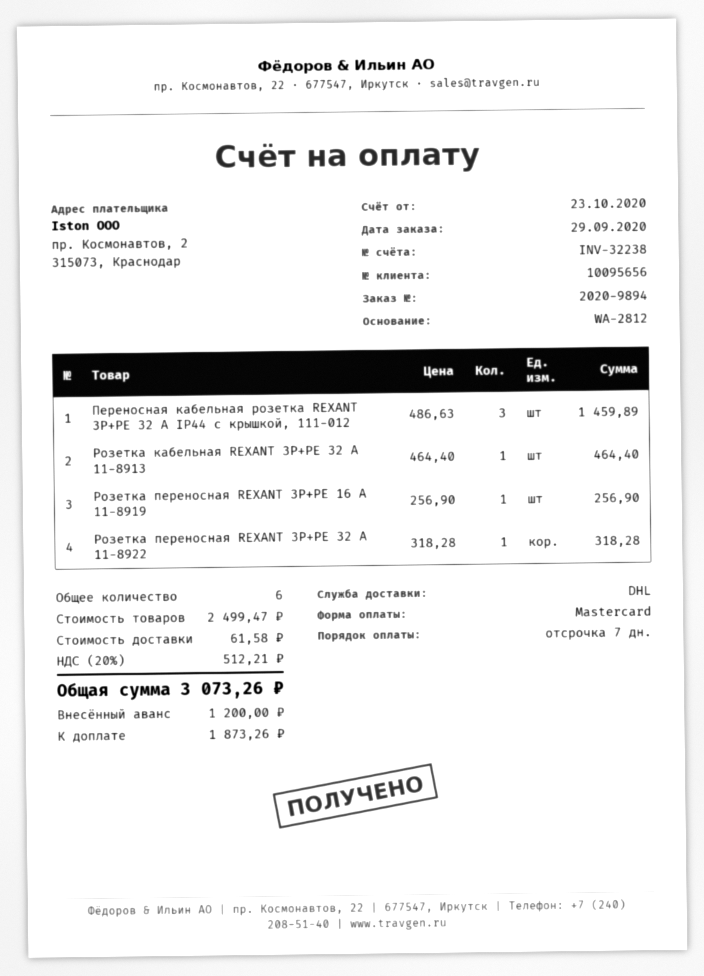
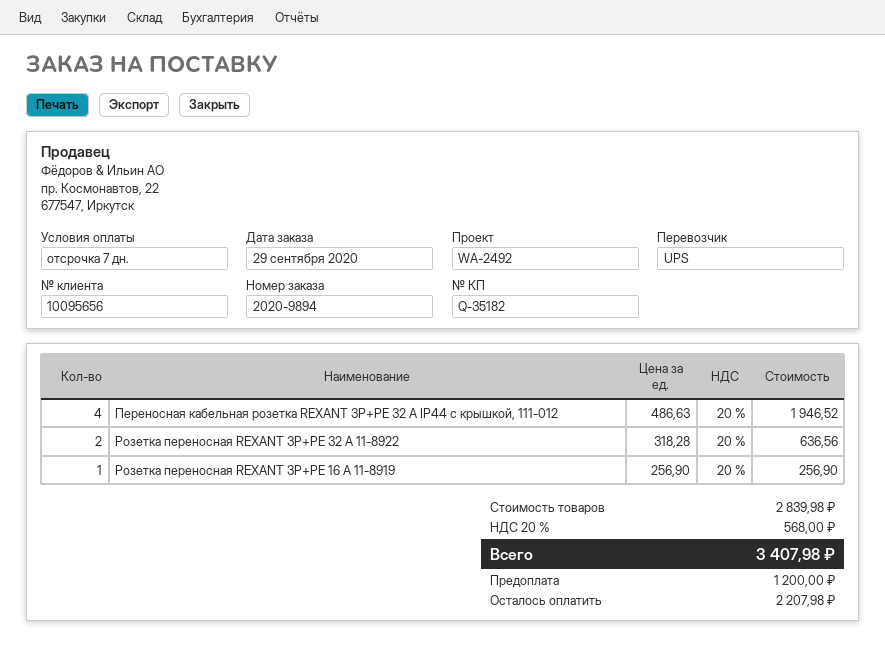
reference: WA-2812 -> WA-2492
shipping method: DHL -> UPS
Переносная кабельная розетка REXANT 3Р+РЕ 32 А IP44 с крышкой, 111-012: 3 x 486.63 = 1459.89 -> 4 x 486.63 = 1946.52
Розетка кабельная REXANT 3Р+РЕ 32 А 11-8913: 1 x 464.40 = 464.40 -> none
Розетка переносная REXANT 3Р+РЕ 32 А 11-8922: 1 x 318.28 = 318.28 -> 2 x 318.28 = 636.56
subtotal: 2499.47 -> 2839.98
shipping: 61.58 -> none
tax: 20% = 512.21 -> 20% = 568.00
total: 3073.26 -> 3407.98
balance: 1873.26 -> 2207.98

